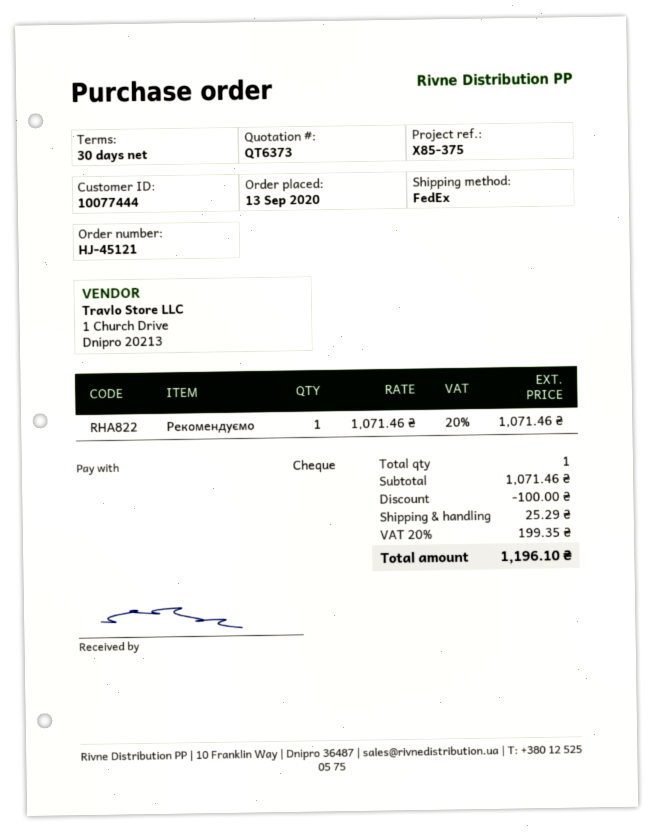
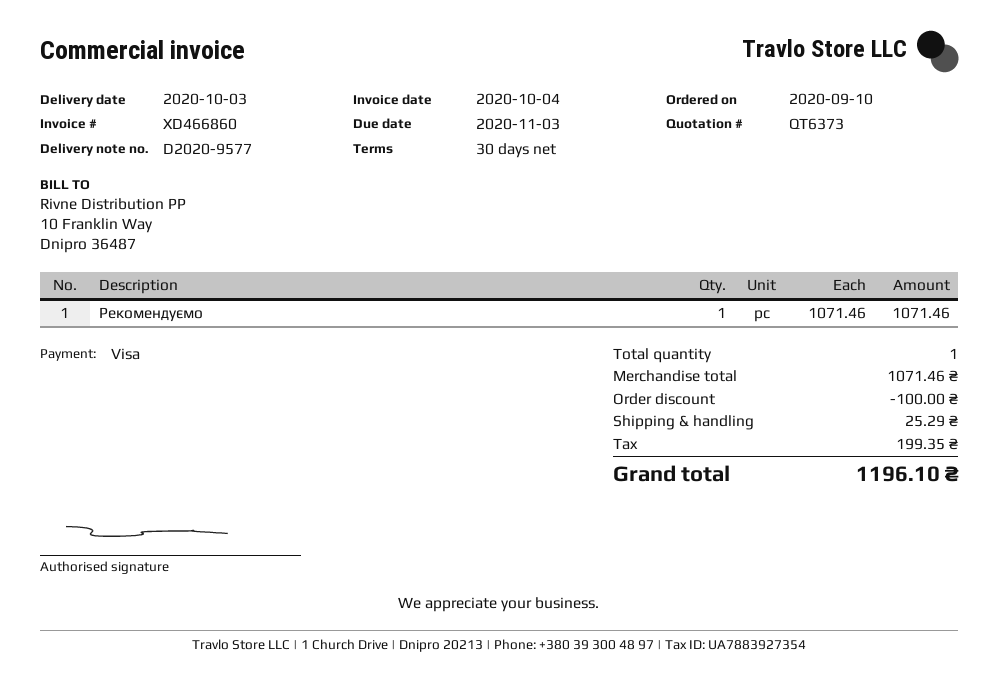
order date: 2020-09-13 -> 2020-09-10
payment method: cheque -> Visa

